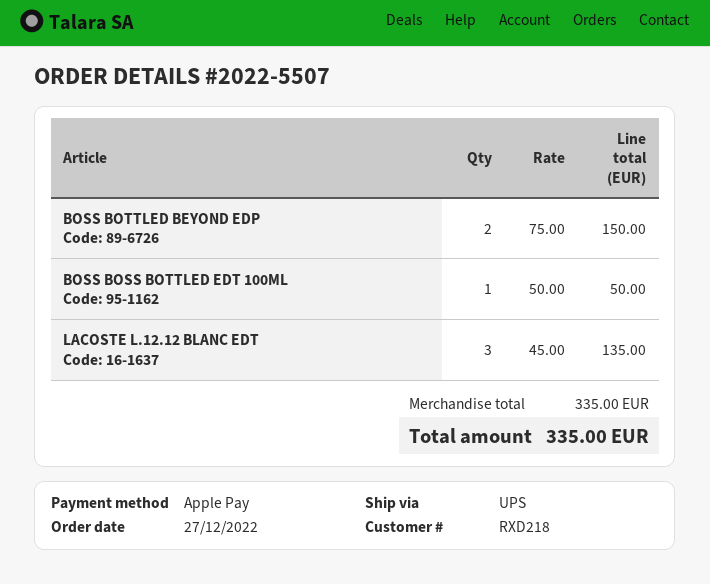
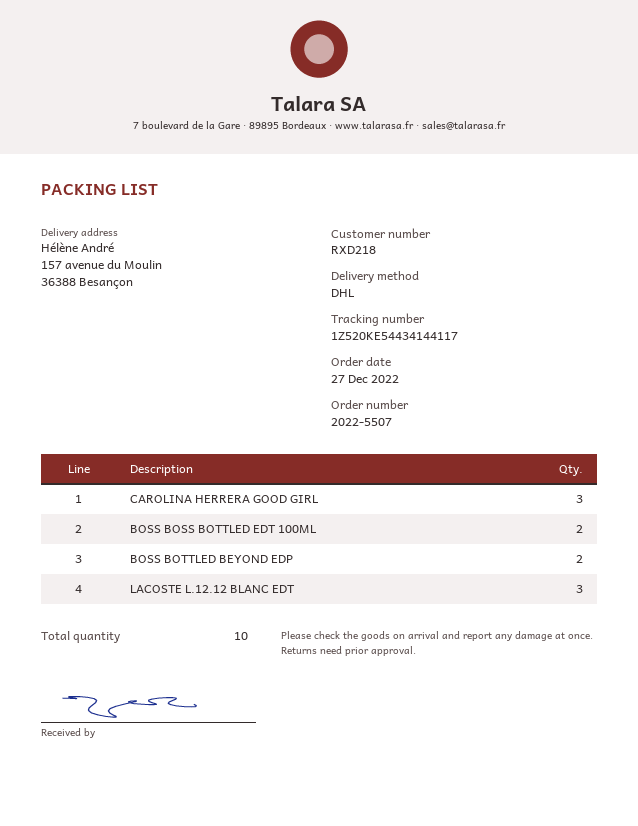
shipping method: UPS -> DHL
BOSS BOSS BOTTLED EDT 100ML: 1 -> 2
CAROLINA HERRERA GOOD GIRL: none -> 3

